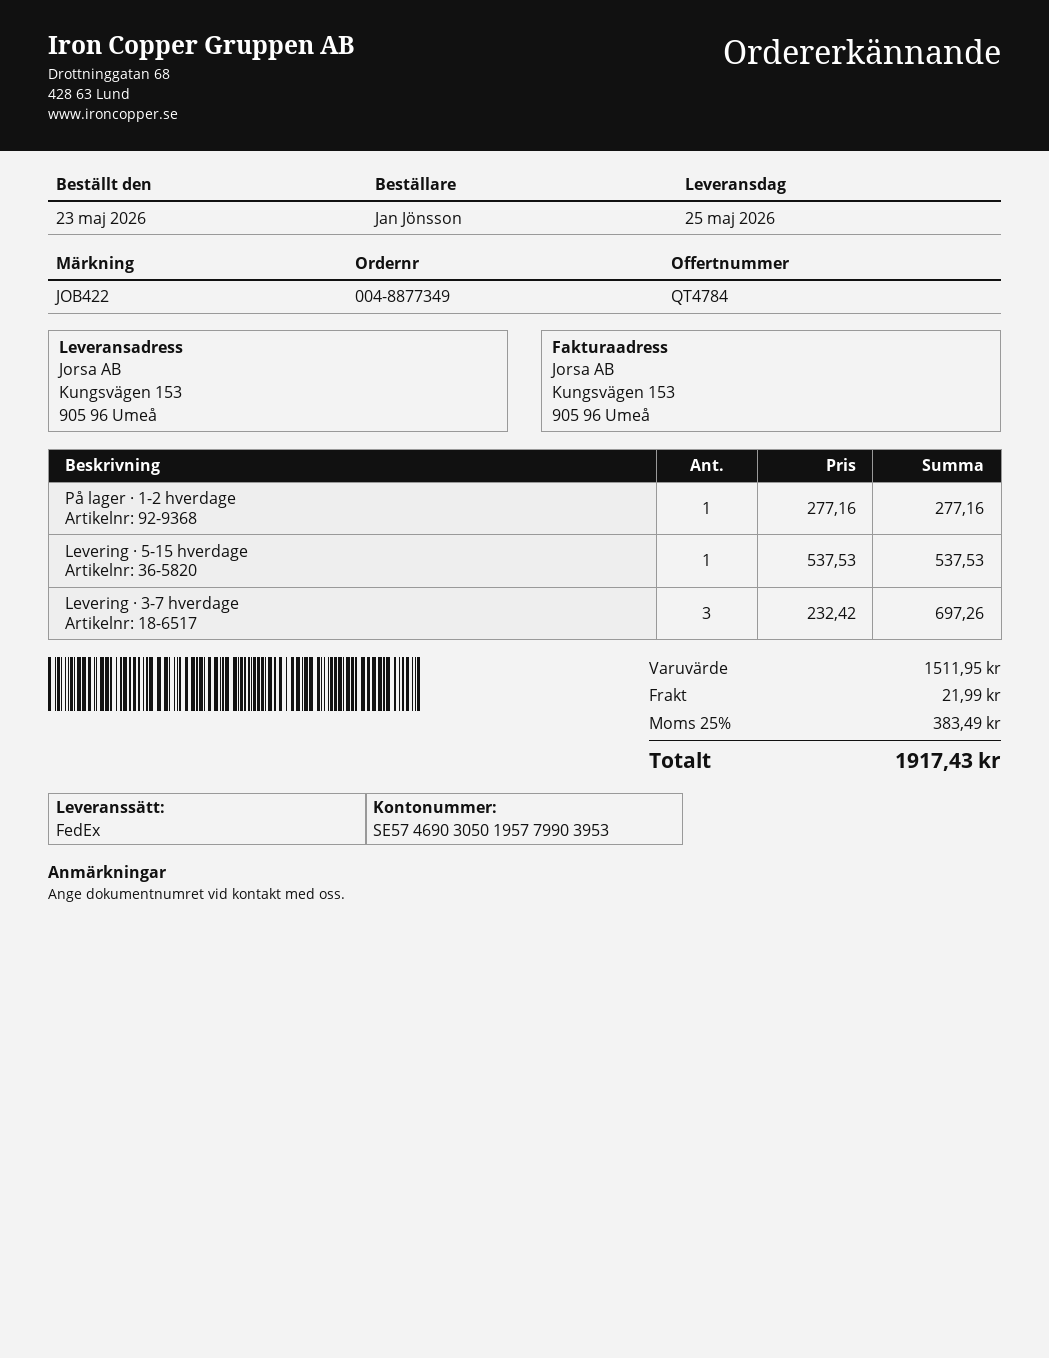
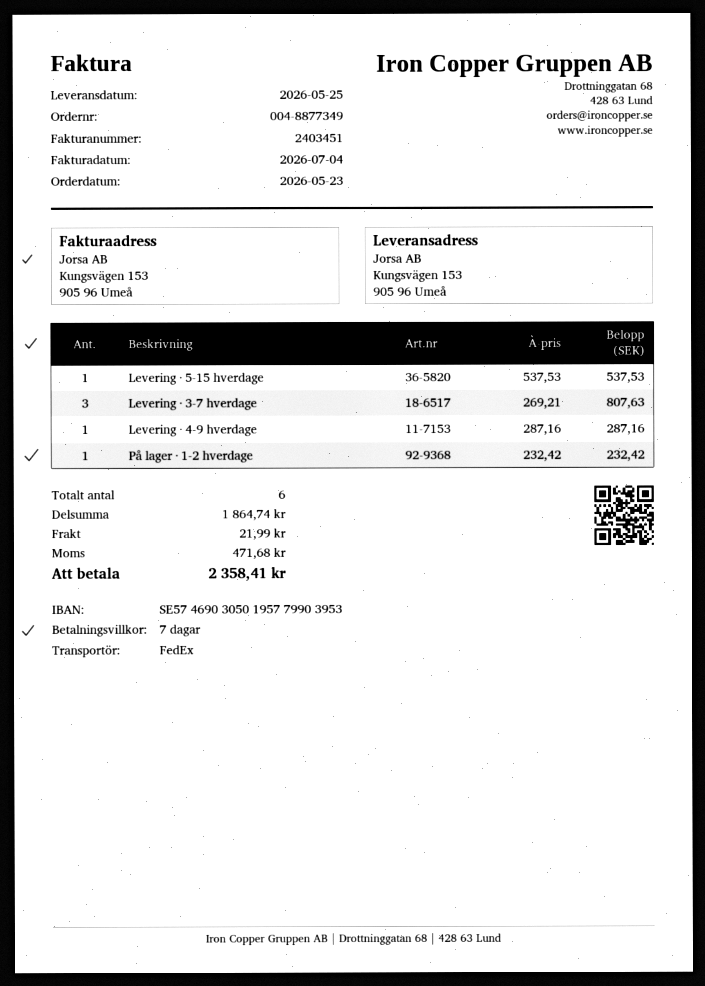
På lager · 1-2 hverdage: 1 x 277.16 = 277.16 -> 1 x 232.42 = 232.42
Levering · 3-7 hverdage: 3 x 232.42 = 697.26 -> 3 x 269.21 = 807.63
Levering · 4-9 hverdage: none -> 1 x 287.16 = 287.16
subtotal: 1511.95 -> 1864.74
tax: 383.49 -> 471.68
total: 1917.43 -> 2358.41

